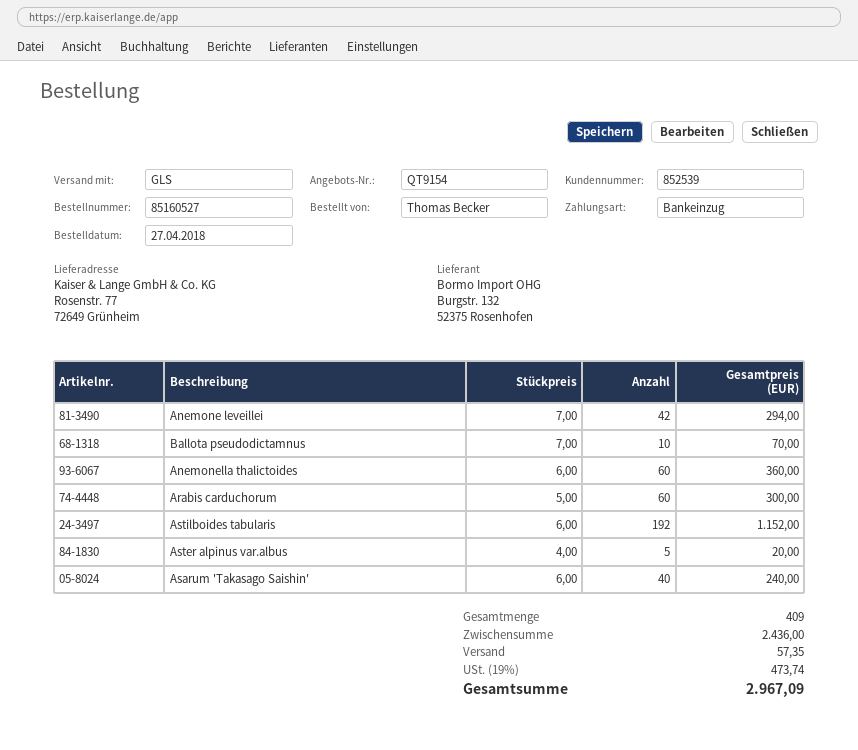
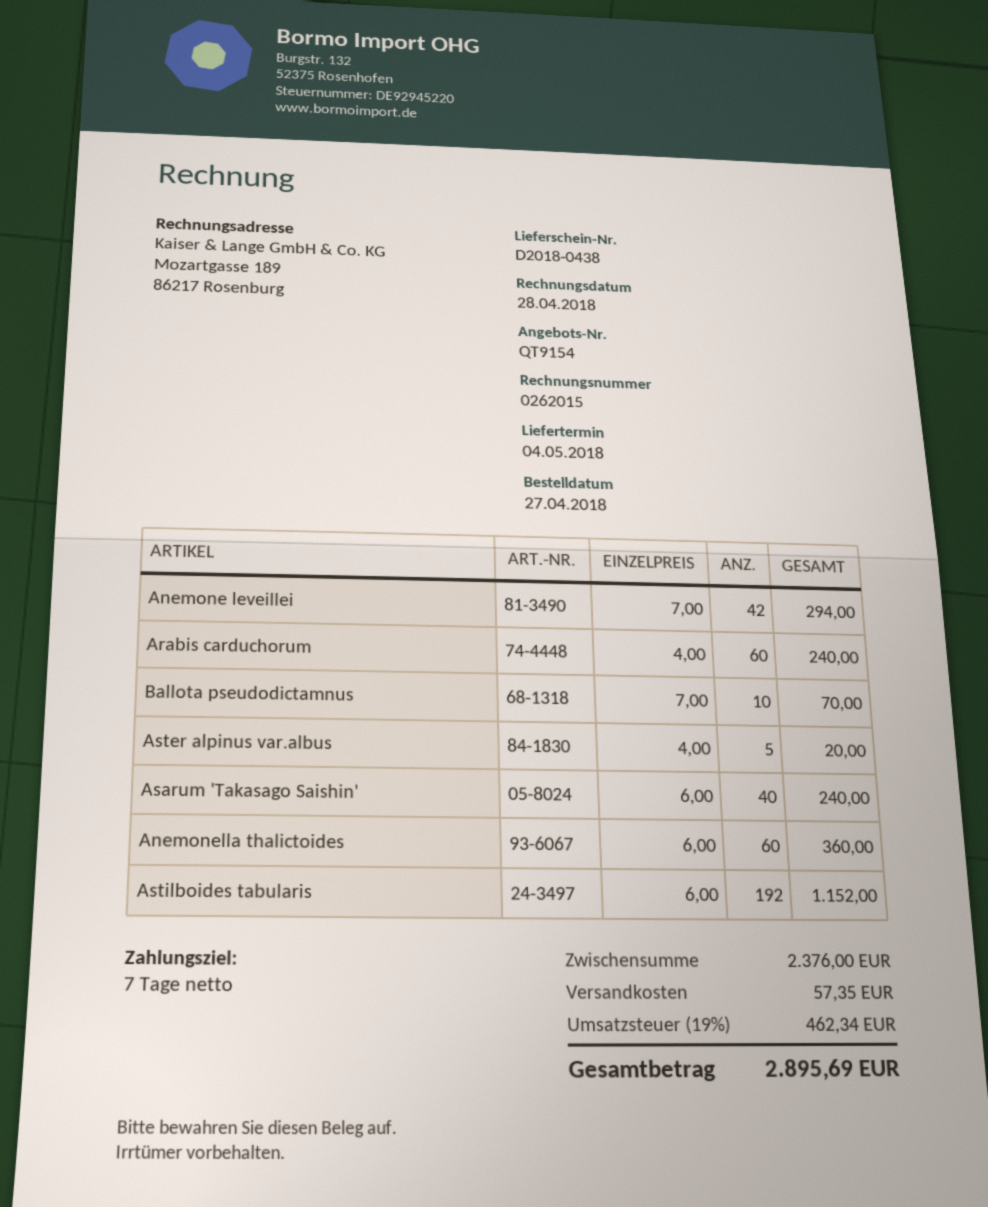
Arabis carduchorum: 60 x 5.00 = 300.00 -> 60 x 4.00 = 240.00
subtotal: 2436.00 -> 2376.00
tax: 19% = 473.74 -> 19% = 462.34
total: 2967.09 -> 2895.69

